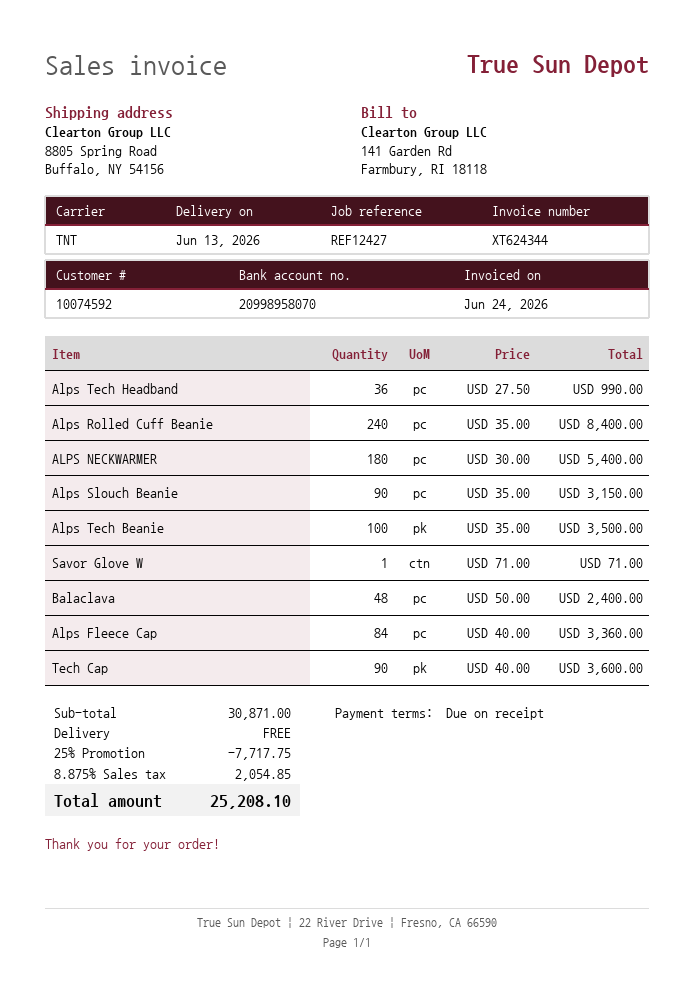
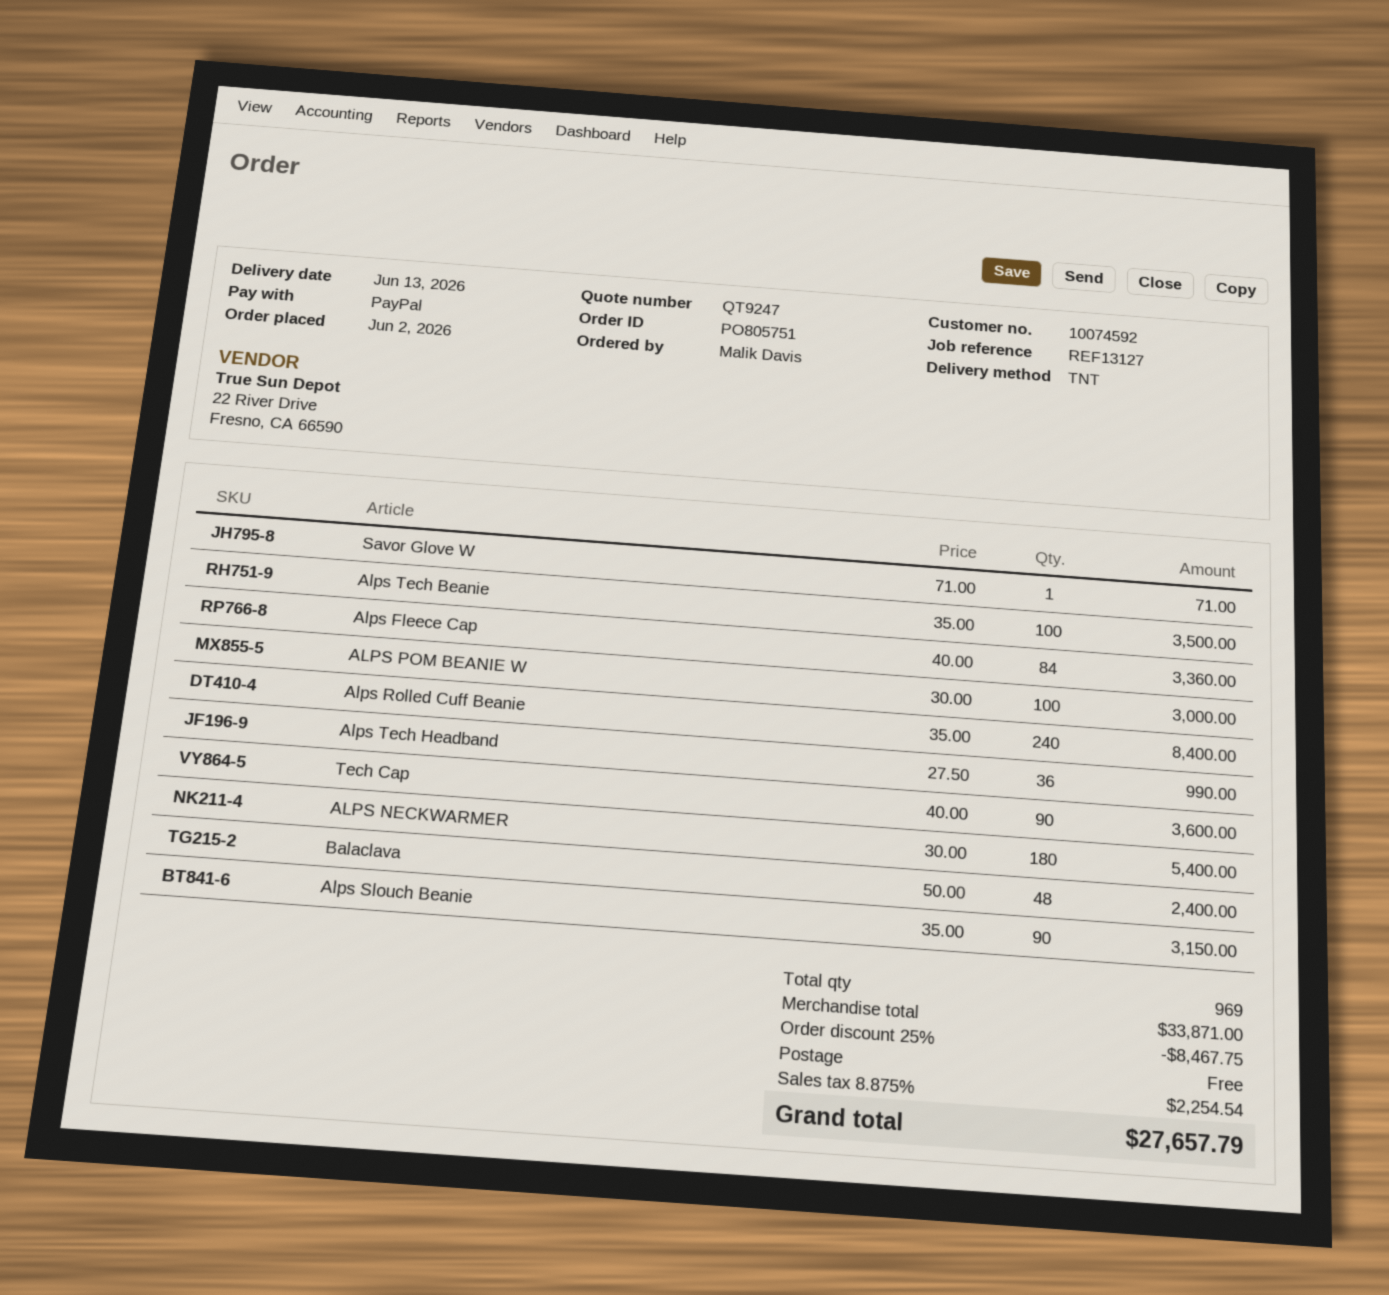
reference: REF12427 -> REF13127
ALPS POM BEANIE W: none -> 100 x 30.00 = 3000.00
subtotal: 30871.00 -> 33871.00
discount: 25% = 7717.75 -> 25% = 8467.75
tax: 8.875% = 2054.85 -> 8.875% = 2254.54
total: 25208.10 -> 27657.79

